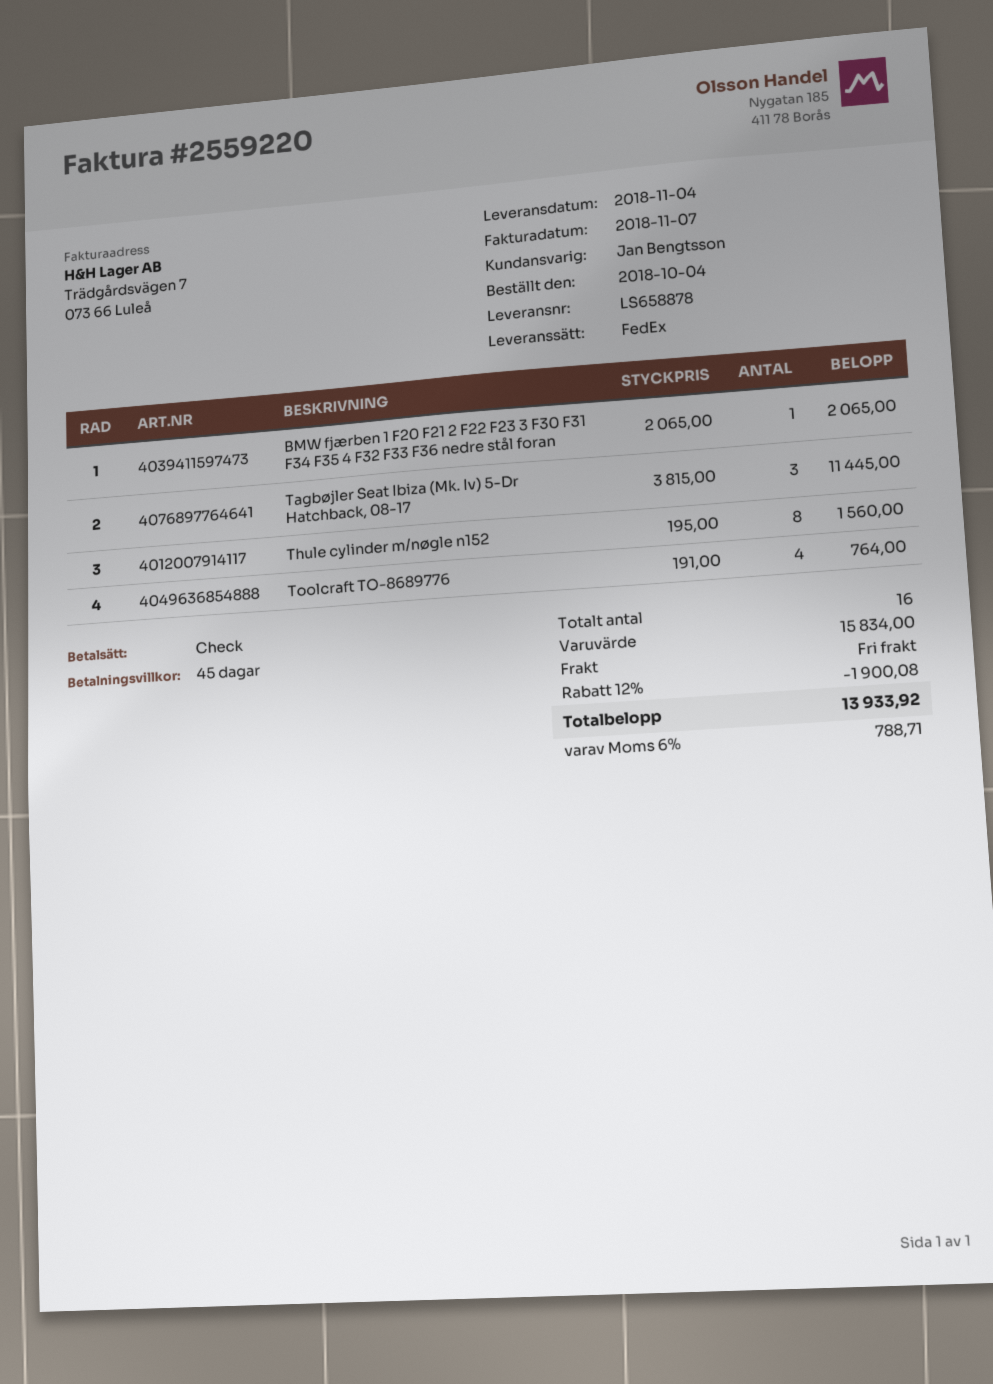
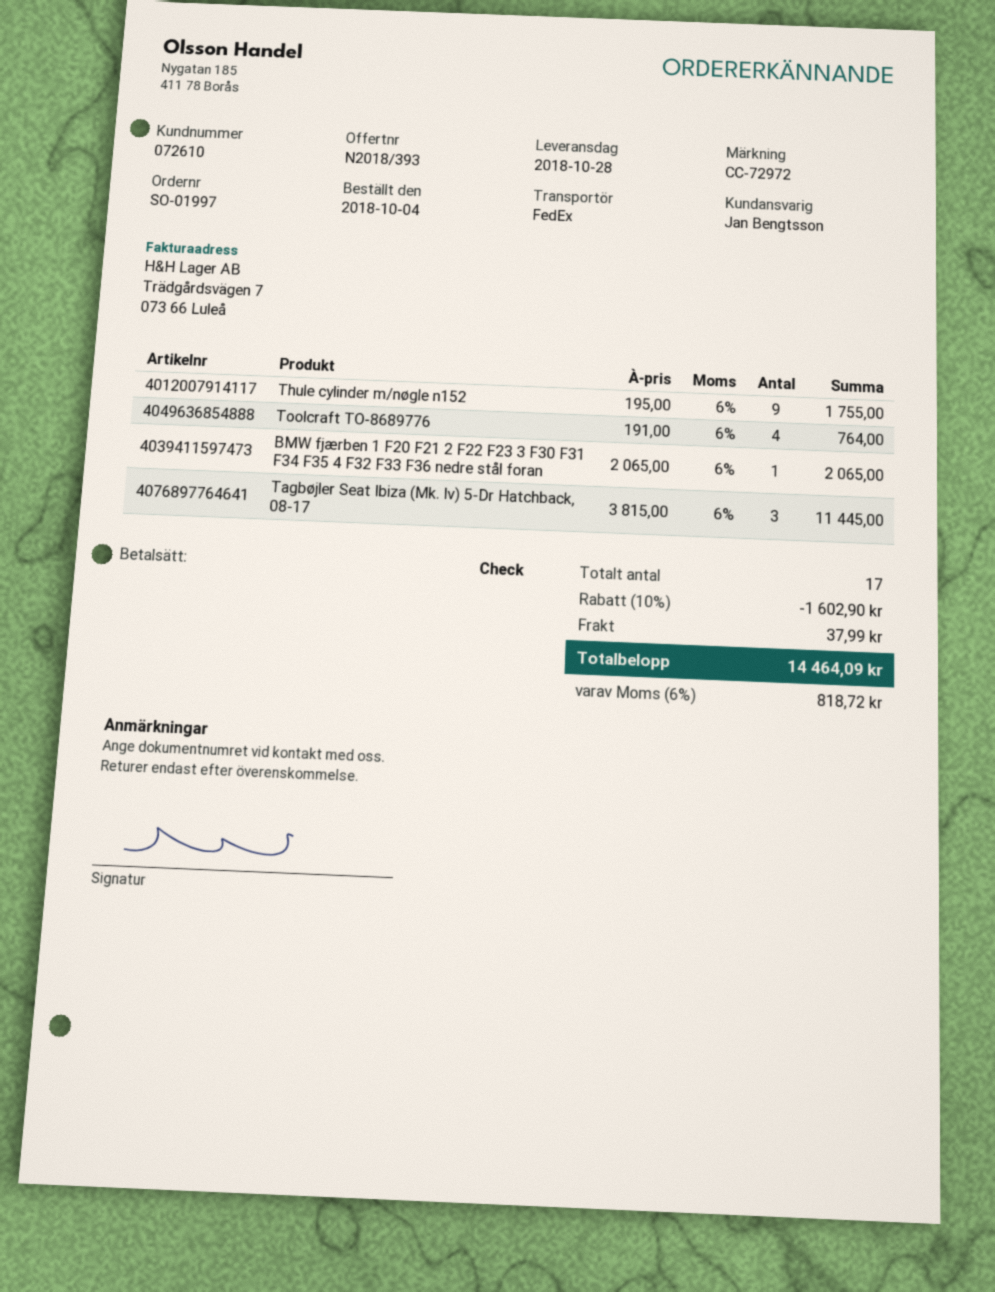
delivery date: 2018-11-04 -> 2018-10-28
Thule cylinder m/nøgle n152: 8 x 195.00 = 1560.00 -> 9 x 195.00 = 1755.00
total quantity: 16 -> 17
discount: 12% = 1900.08 -> 10% = 1602.90
shipping: 0.00 -> 37.99
tax: 6% = 788.71 -> 6% = 818.72
total: 13933.92 -> 14464.09

